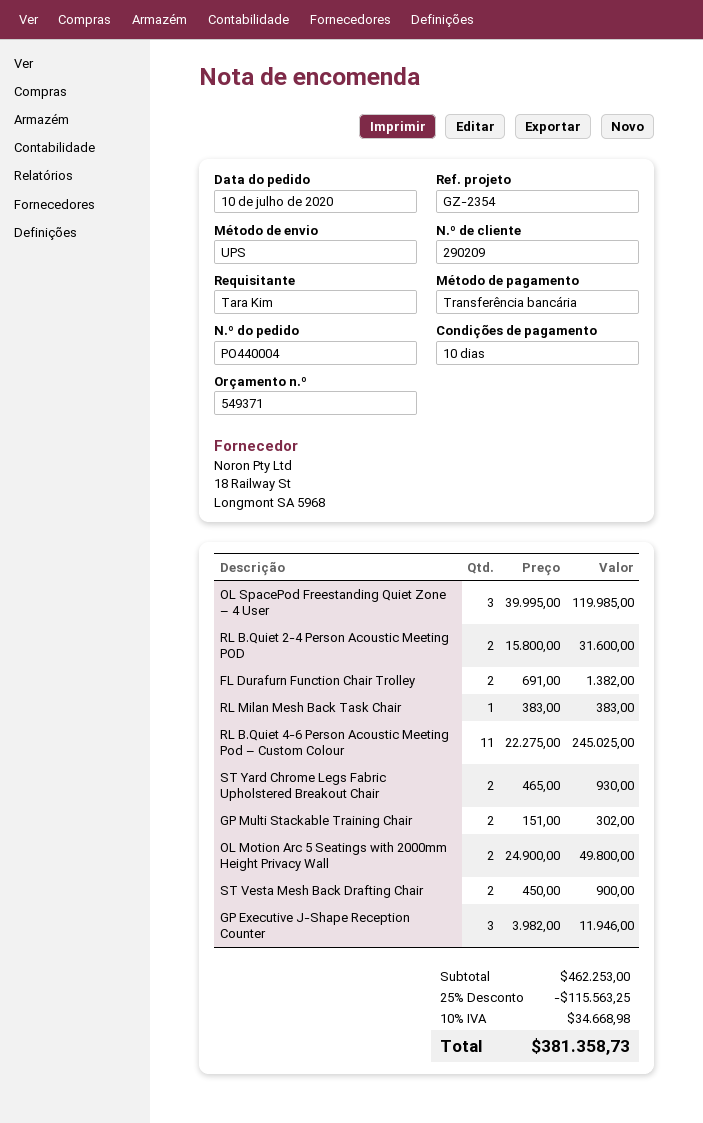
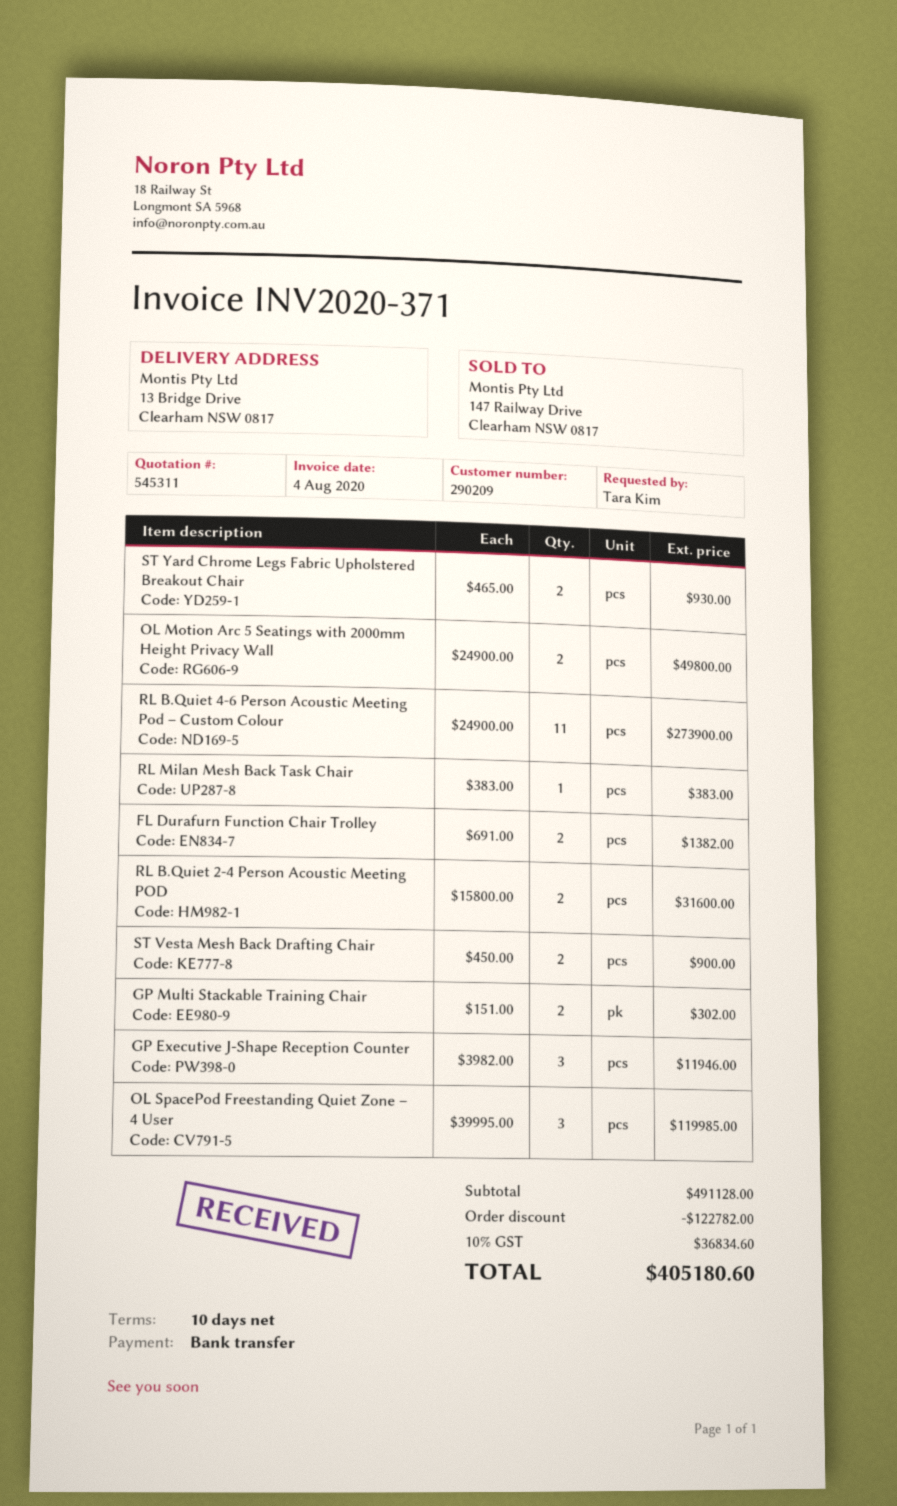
quote number: 549371 -> 545311
RL B.Quiet 4-6 Person Acoustic Meeting Pod – Custom Colour: 11 x 22275.00 = 245025.00 -> 11 x 24900.00 = 273900.00
subtotal: 462253.00 -> 491128.00
discount: 115563.25 -> 122782.00
tax: 10% = 34668.98 -> 10% = 36834.60
total: 381358.73 -> 405180.60

